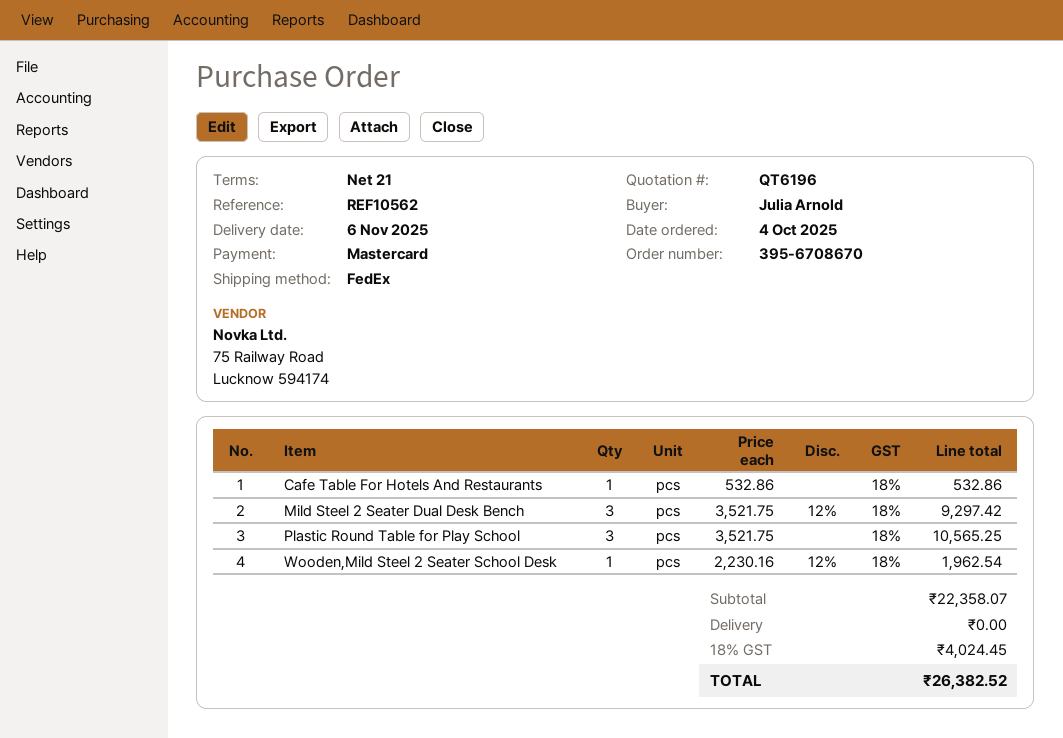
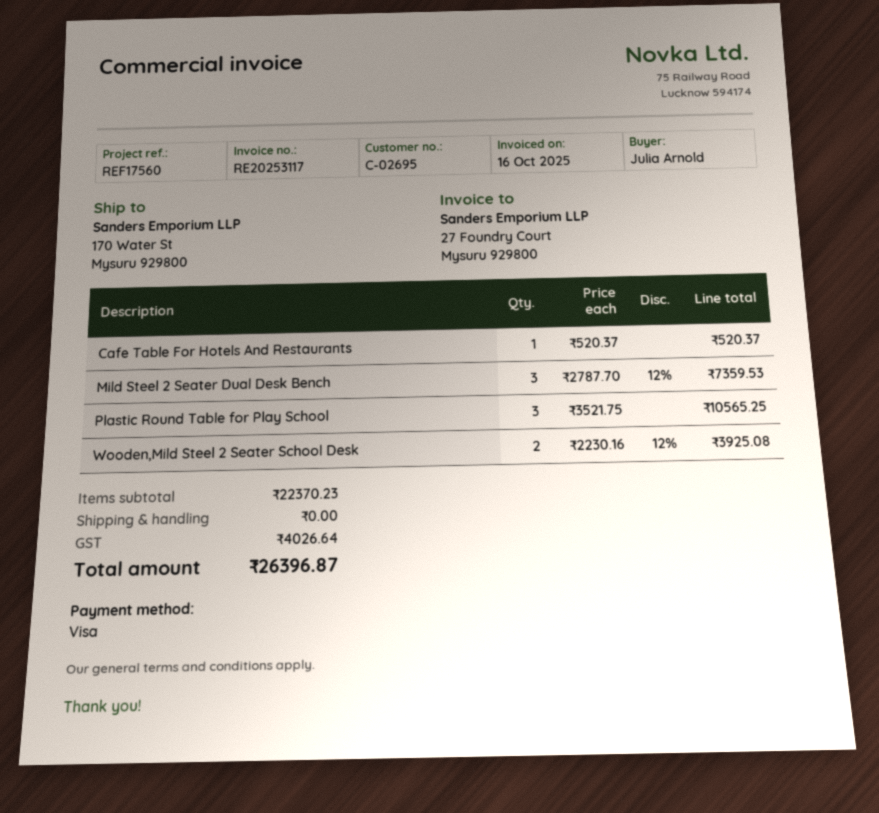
reference: REF10562 -> REF17560
payment method: Mastercard -> Visa
Cafe Table For Hotels And Restaurants: 1 x 532.86 = 532.86 -> 1 x 520.37 = 520.37
Mild Steel 2 Seater Dual Desk Bench: 3 x 3521.75 - 12% = 9297.42 -> 3 x 2787.70 - 12% = 7359.53
Wooden,Mild Steel 2 Seater School Desk: 1 x 2230.16 - 12% = 1962.54 -> 2 x 2230.16 - 12% = 3925.08
subtotal: 22358.07 -> 22370.23
tax: 4024.45 -> 4026.64
total: 26382.52 -> 26396.87

